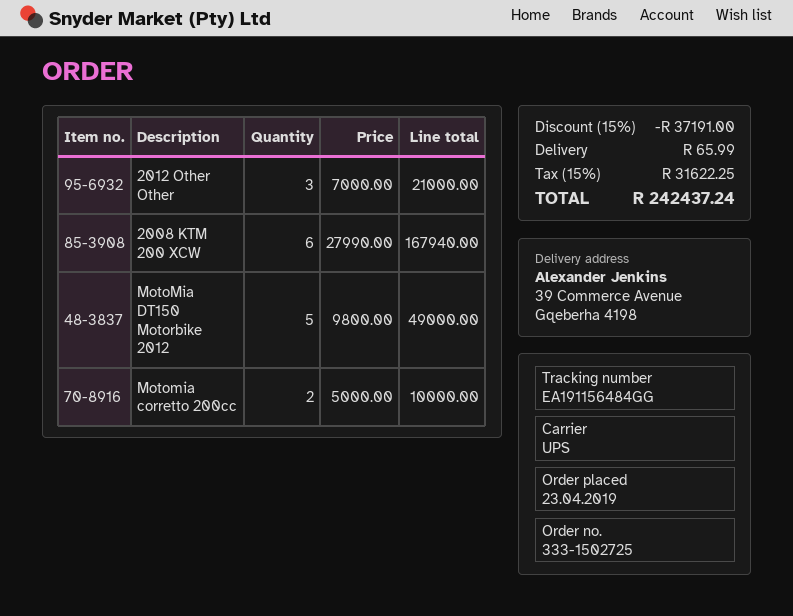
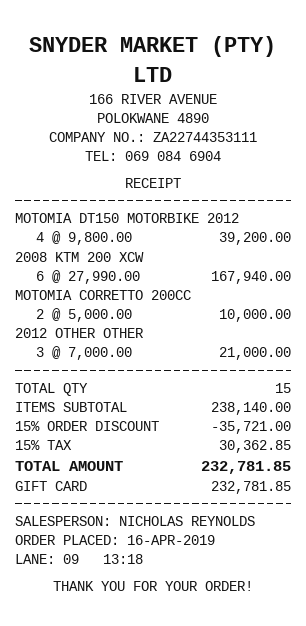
order date: 2019-04-23 -> 2019-04-16
MotoMia DT150 Motorbike 2012: 5 x 9800.00 = 49000.00 -> 4 x 9800.00 = 39200.00
discount: 15% = 37191.00 -> 15% = 35721.00
shipping: 65.99 -> none
tax: 15% = 31622.25 -> 15% = 30362.85
total: 242437.24 -> 232781.85

